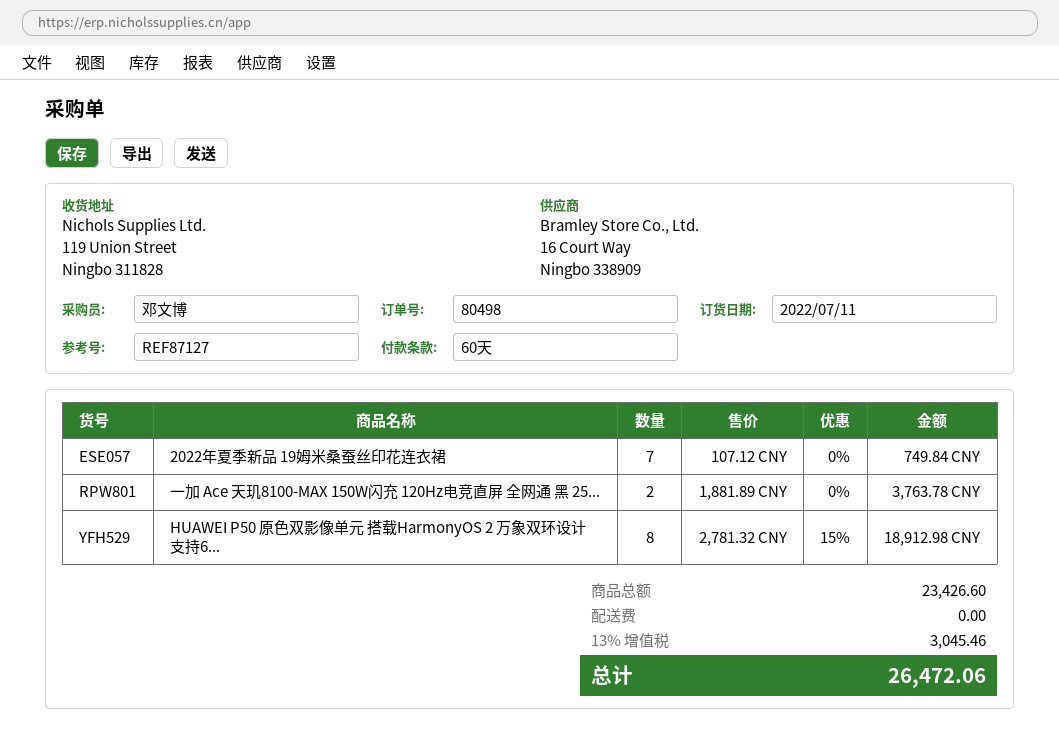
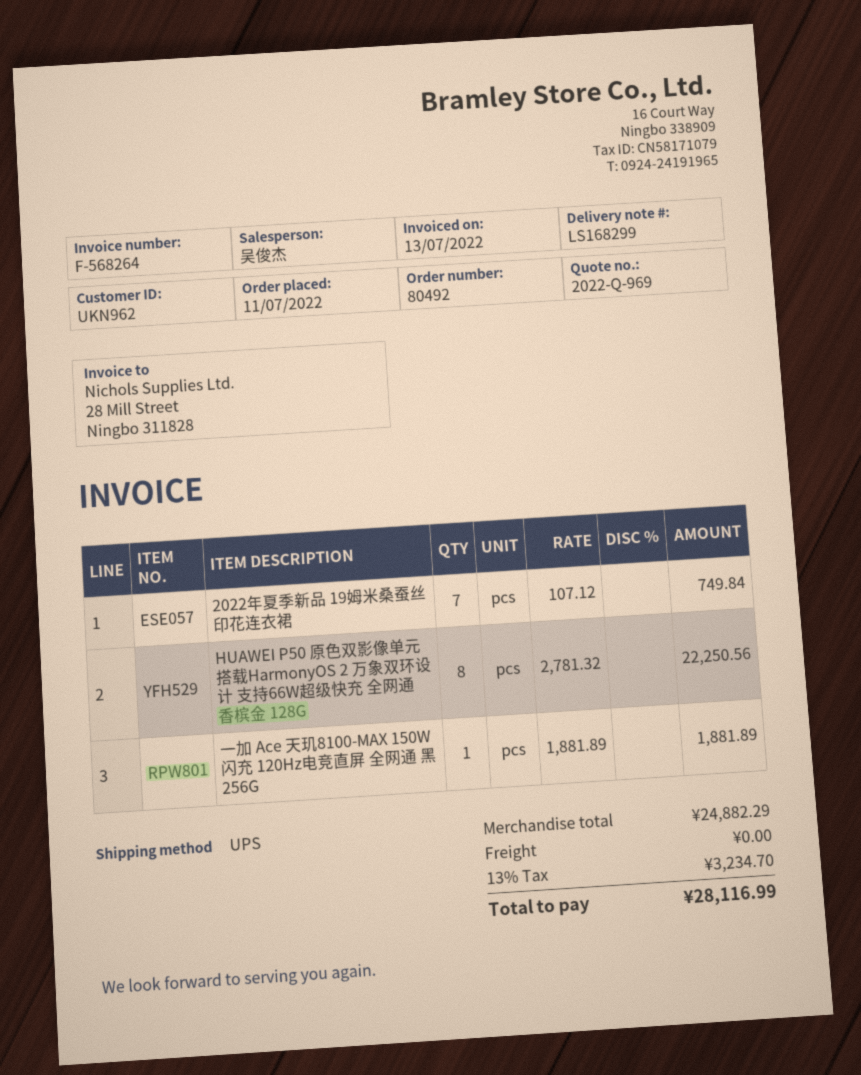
order number: 80498 -> 80492
一加 Ace 天玑8100-MAX 150W闪充 120Hz电竞直屏 全网通 黑 25...: 2 x 1881.89 = 3763.78 -> 1 x 1881.89 = 1881.89
HUAWEI P50 原色双影像单元 搭载HarmonyOS 2 万象双环设计 支持6...: 8 x 2781.32 - 15% = 18912.98 -> 8 x 2781.32 = 22250.56
subtotal: 23426.60 -> 24882.29
tax: 13% = 3045.46 -> 13% = 3234.70
total: 26472.06 -> 28116.99

